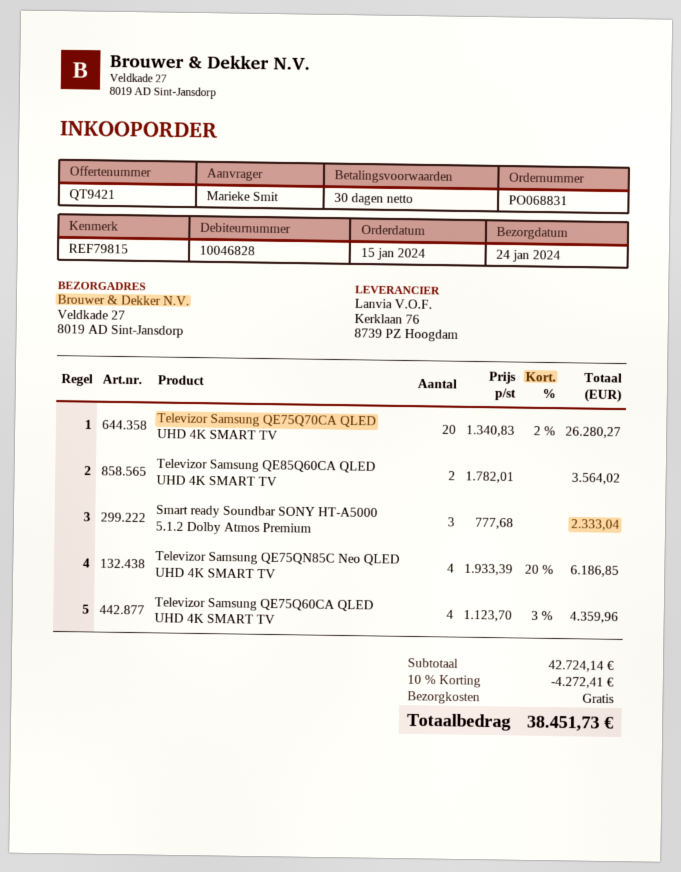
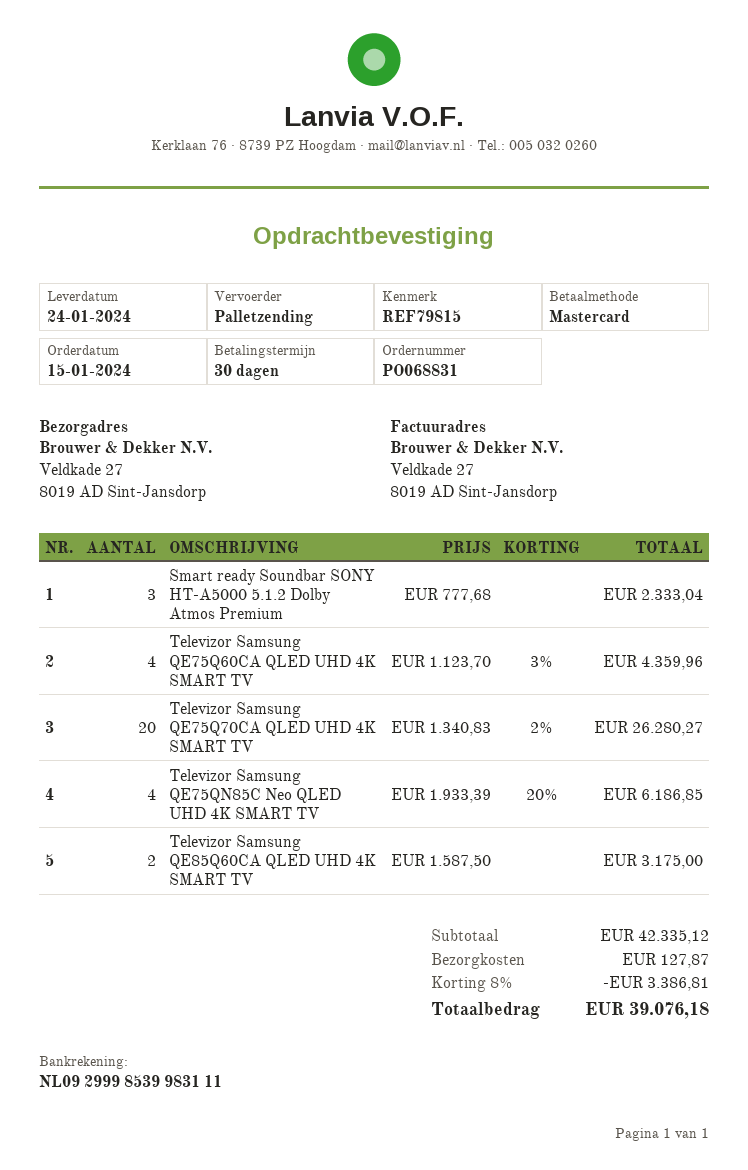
Televizor Samsung QE85Q60CA QLED UHD 4K SMART TV: 2 x 1782.01 = 3564.02 -> 2 x 1587.50 = 3175.00
subtotal: 42724.14 -> 42335.12
discount: 10% = 4272.41 -> 8% = 3386.81
shipping: 0.00 -> 127.87
total: 38451.73 -> 39076.18

